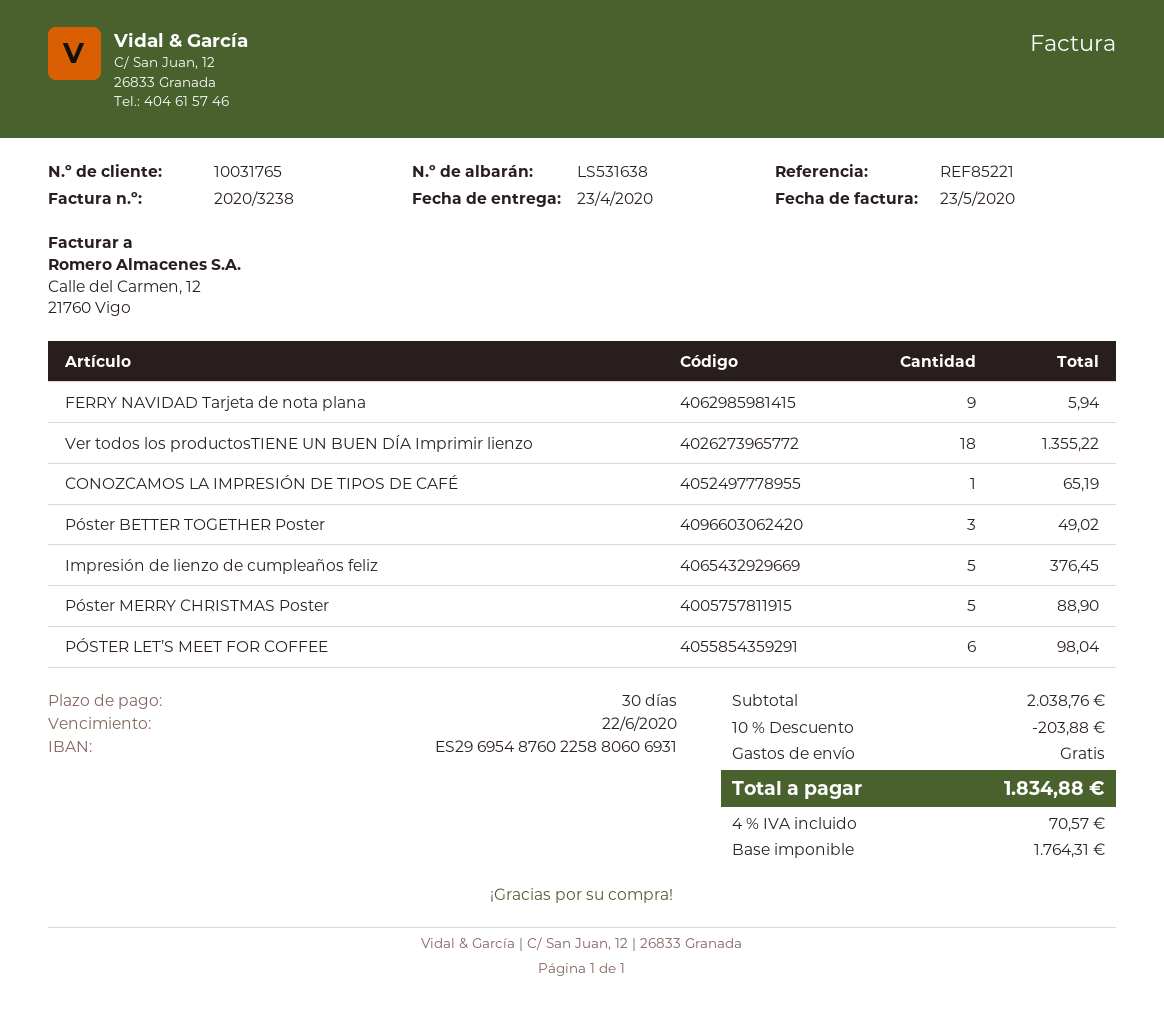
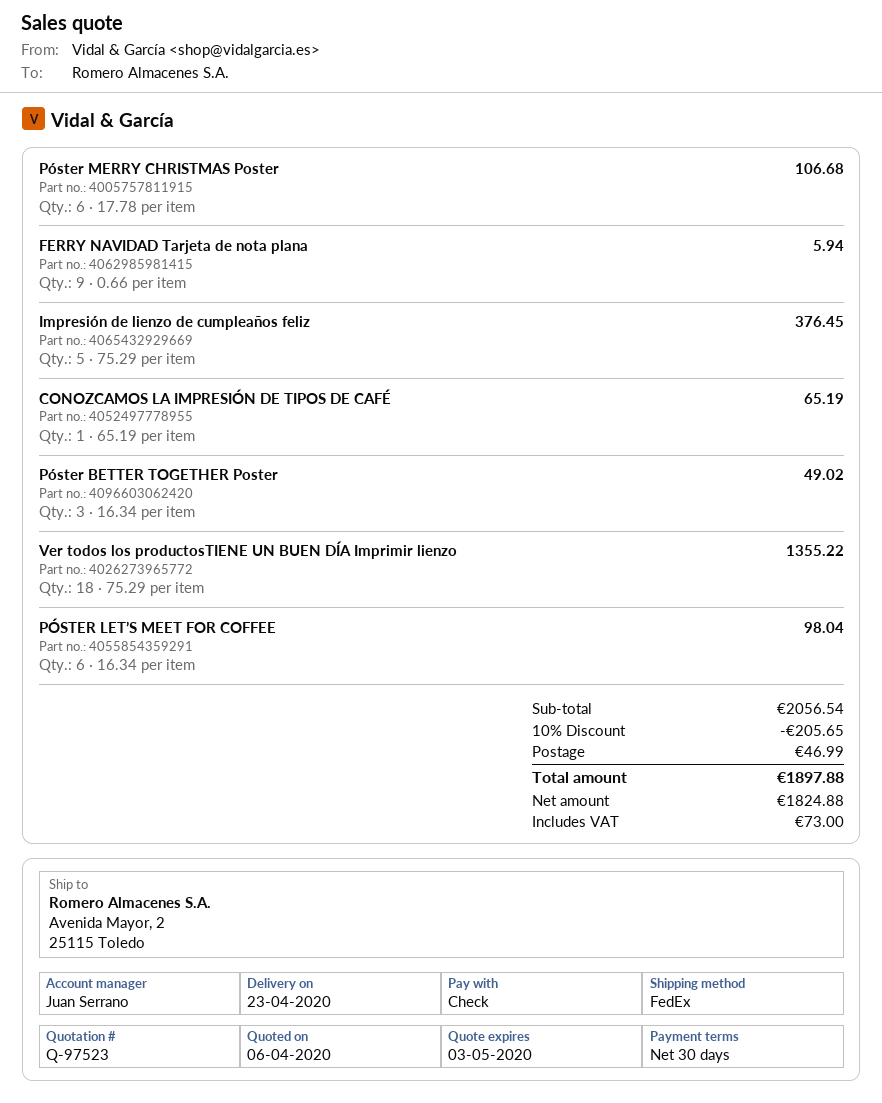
Póster MERRY CHRISTMAS Poster: 5 for 88.90 -> 6 for 106.68
subtotal: 2038.76 -> 2056.54
discount: 10% = 203.88 -> 10% = 205.65
shipping: 0.00 -> 46.99
net: 1764.31 -> 1824.88
tax: 70.57 -> 73.00
total: 1834.88 -> 1897.88

